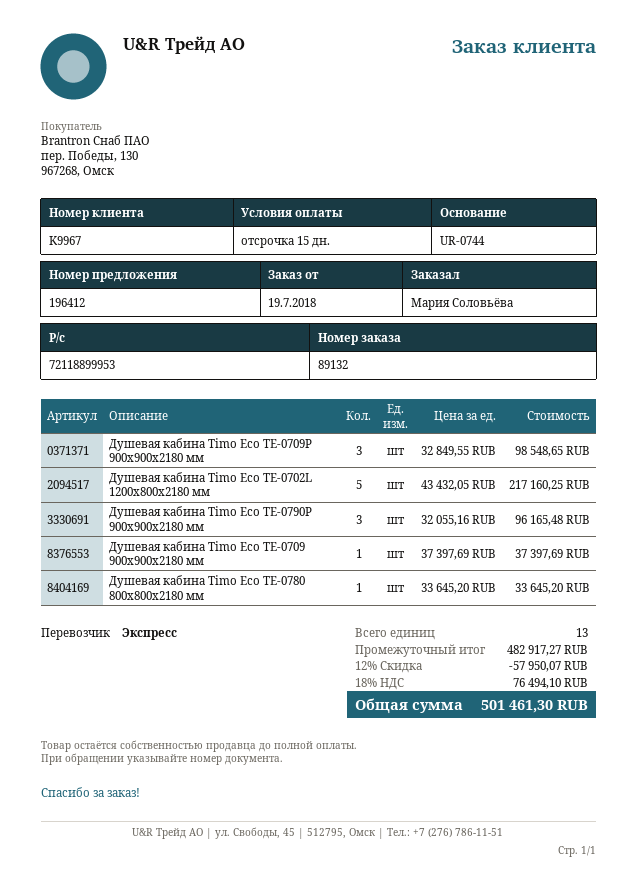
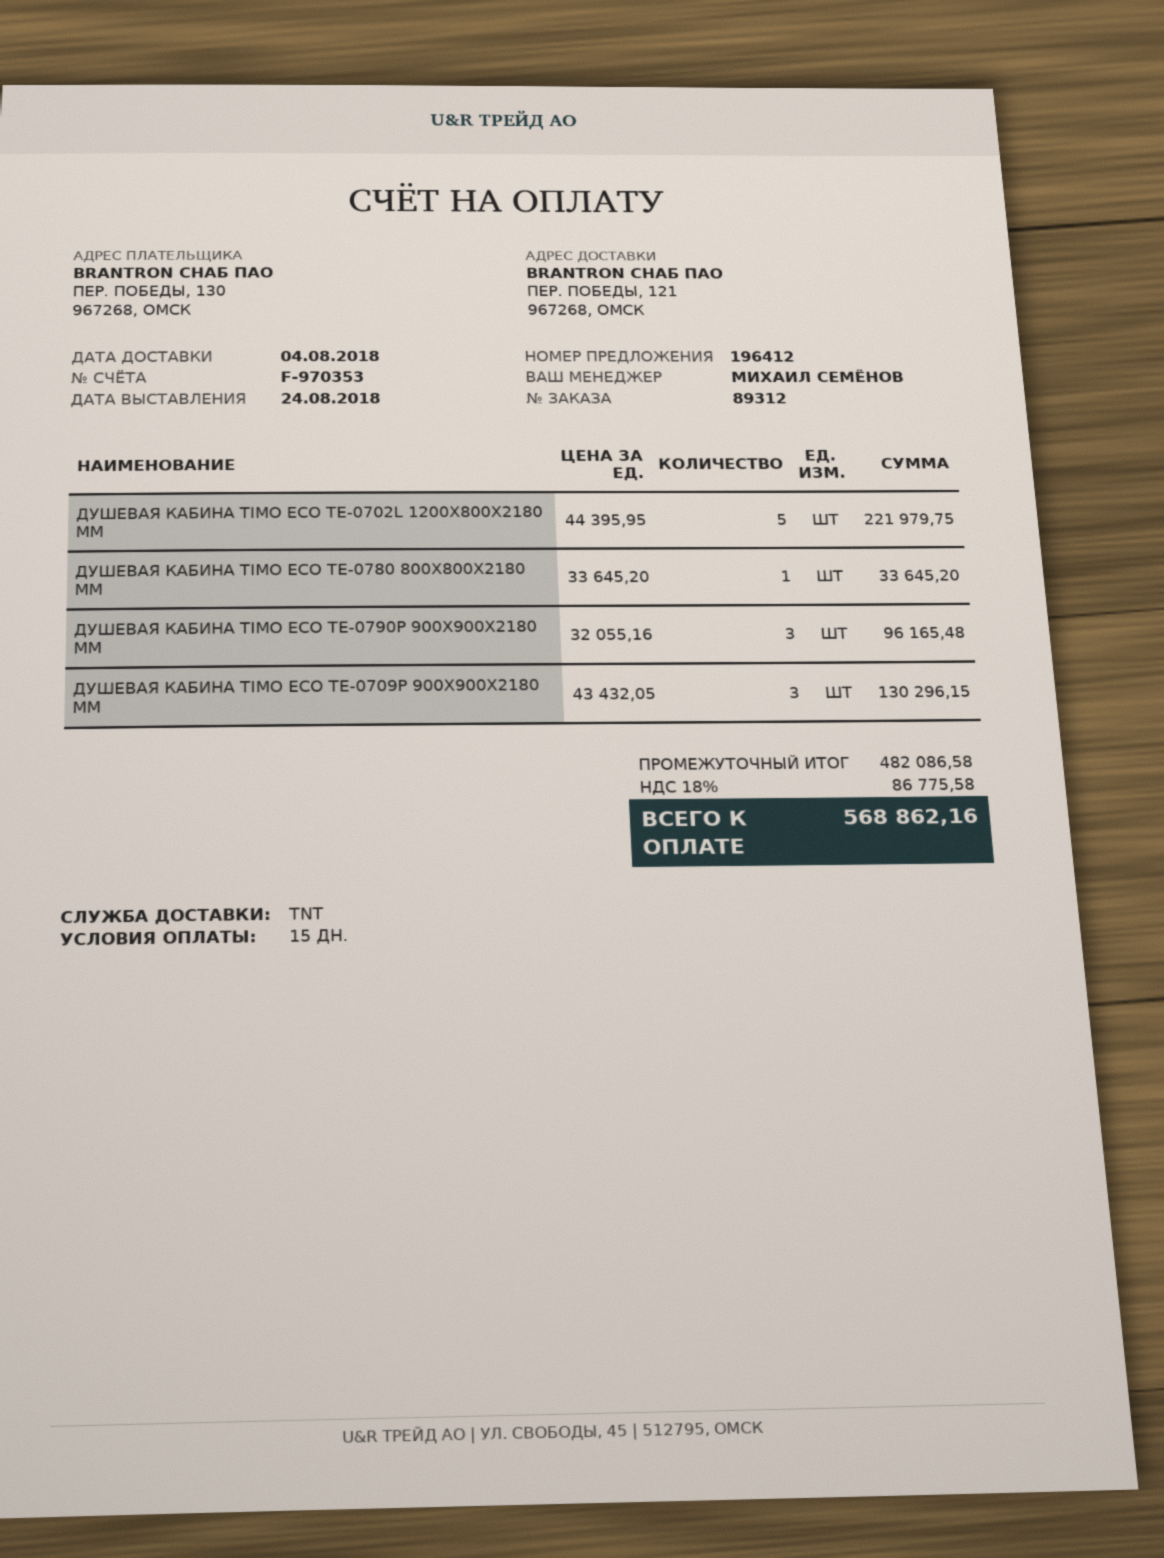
order number: 89132 -> 89312
shipping method: express -> TNT
Душевая кабина Timo Eco TE-0709P 900х900х2180 мм: 3 x 32849.55 = 98548.65 -> 3 x 43432.05 = 130296.15
Душевая кабина Timo Eco TE-0702L 1200х800х2180 мм: 5 x 43432.05 = 217160.25 -> 5 x 44395.95 = 221979.75
Душевая кабина Timo Eco TE-0709 900х900х2180 мм: 1 x 37397.69 = 37397.69 -> none
subtotal: 482917.27 -> 482086.58
discount: 12% = 57950.07 -> none
tax: 18% = 76494.10 -> 18% = 86775.58
total: 501461.30 -> 568862.16

